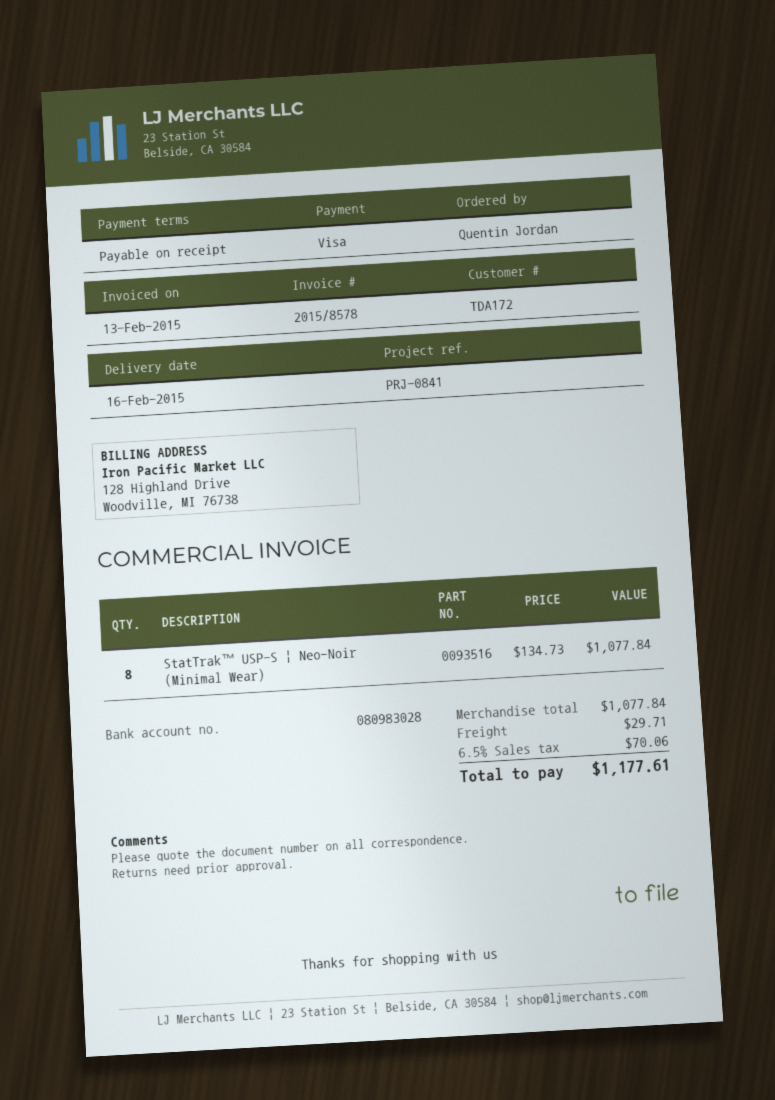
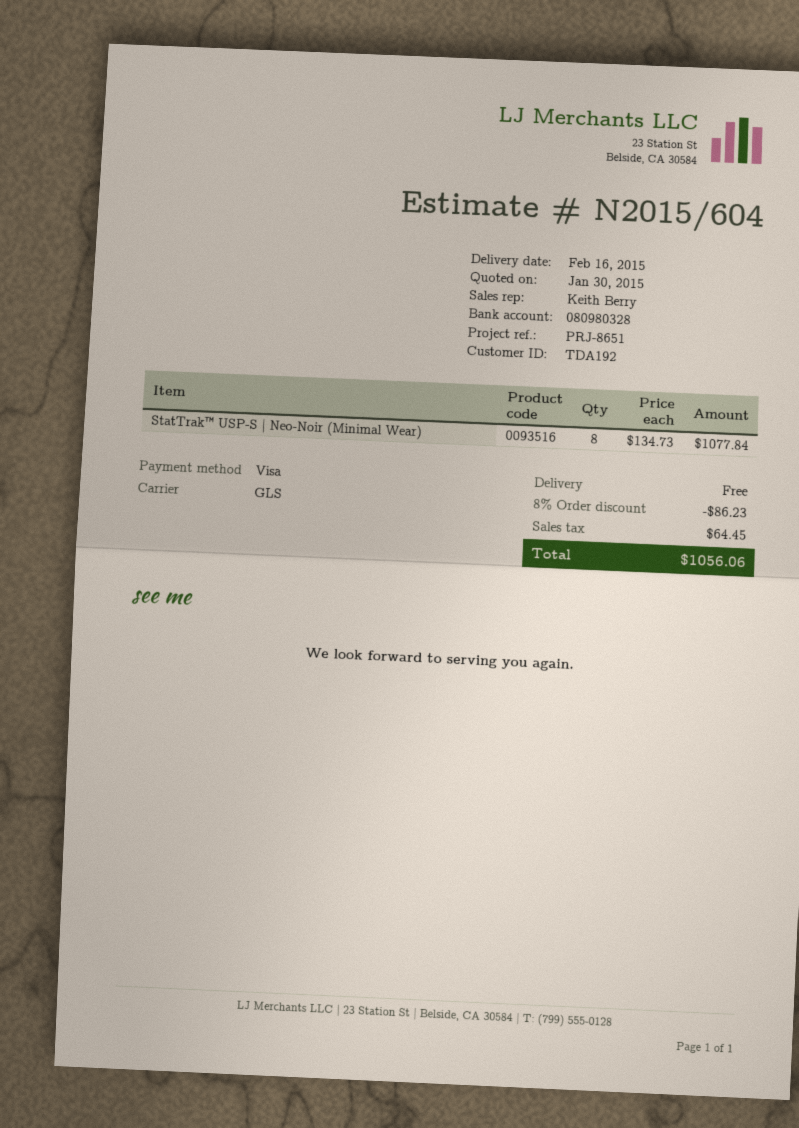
customer number: TDA172 -> TDA192
reference: PRJ-0841 -> PRJ-8651
bank account: 080983028 -> 080980328
discount: none -> 8% = 86.23
shipping: 29.71 -> 0.00
tax: 70.06 -> 64.45
total: 1177.61 -> 1056.06

